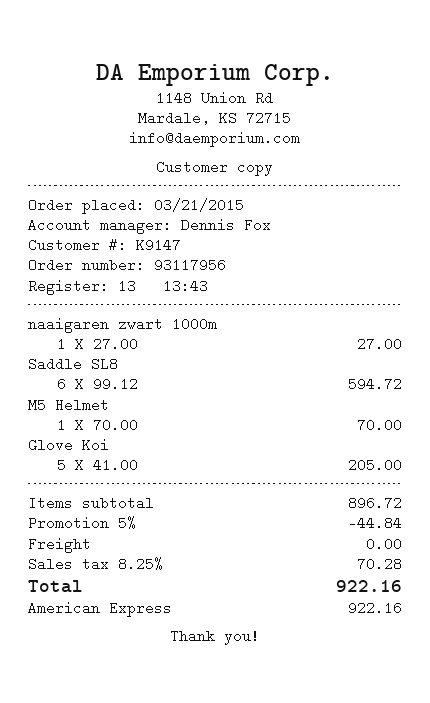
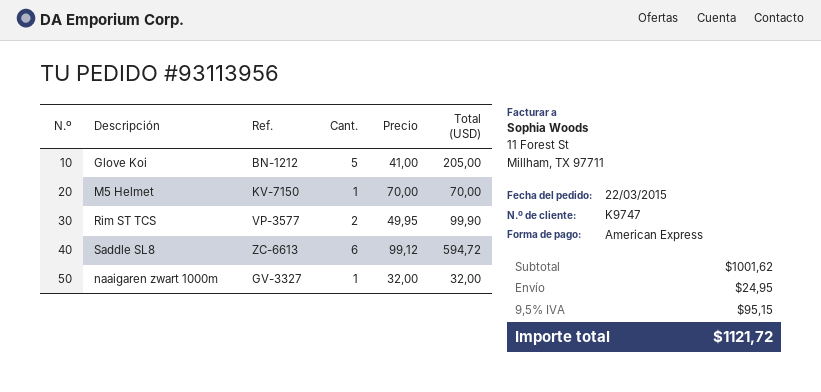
order number: 93117956 -> 93113956
order date: 2015-03-21 -> 2015-03-22
customer number: K9147 -> K9747
naaigaren zwart 1000m: 1 x 27.00 = 27.00 -> 1 x 32.00 = 32.00
Rim ST TCS: none -> 2 x 49.95 = 99.90
subtotal: 896.72 -> 1001.62
discount: 5% = 44.84 -> none
shipping: 0.00 -> 24.95
tax: 8.25% = 70.28 -> 9.5% = 95.15
total: 922.16 -> 1121.72

